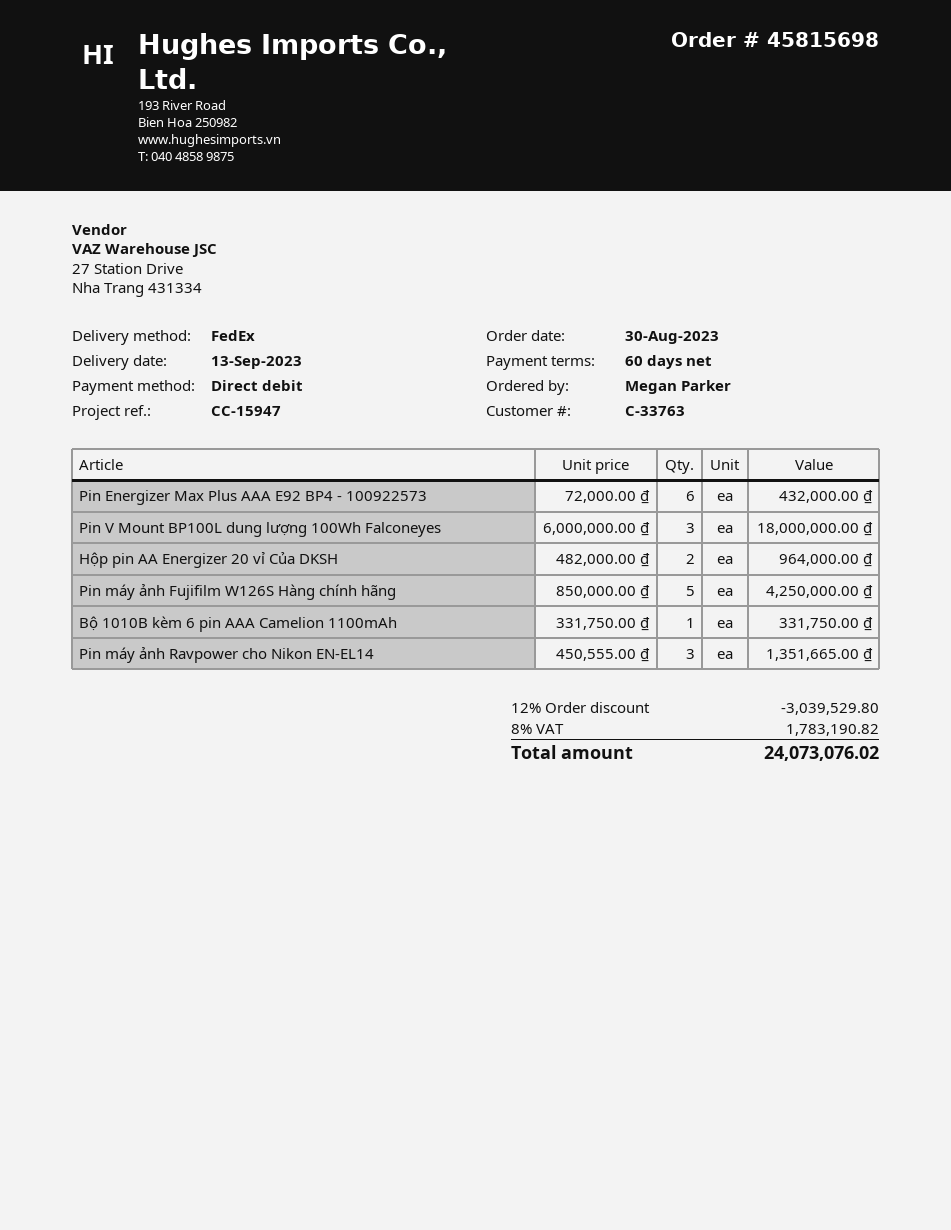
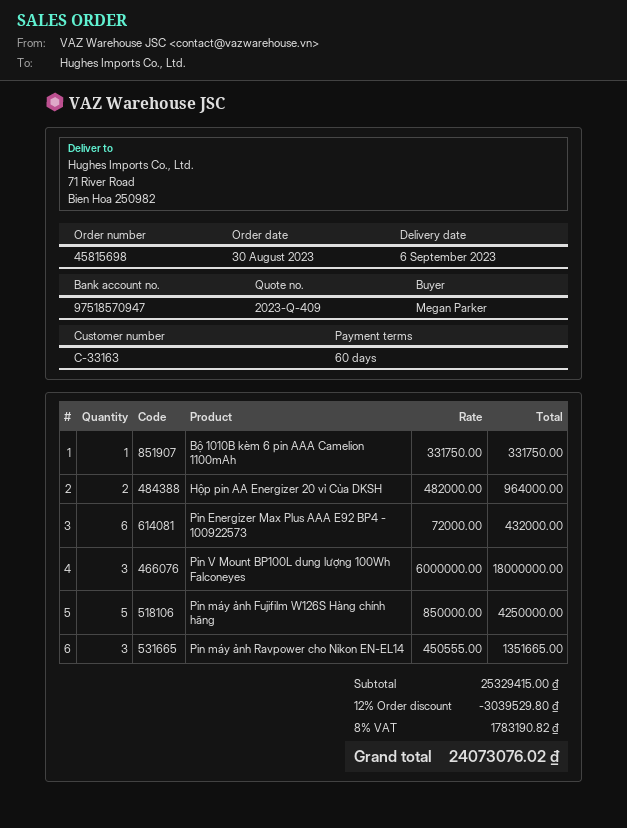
delivery date: 2023-09-13 -> 2023-09-06
customer number: C-33763 -> C-33163

